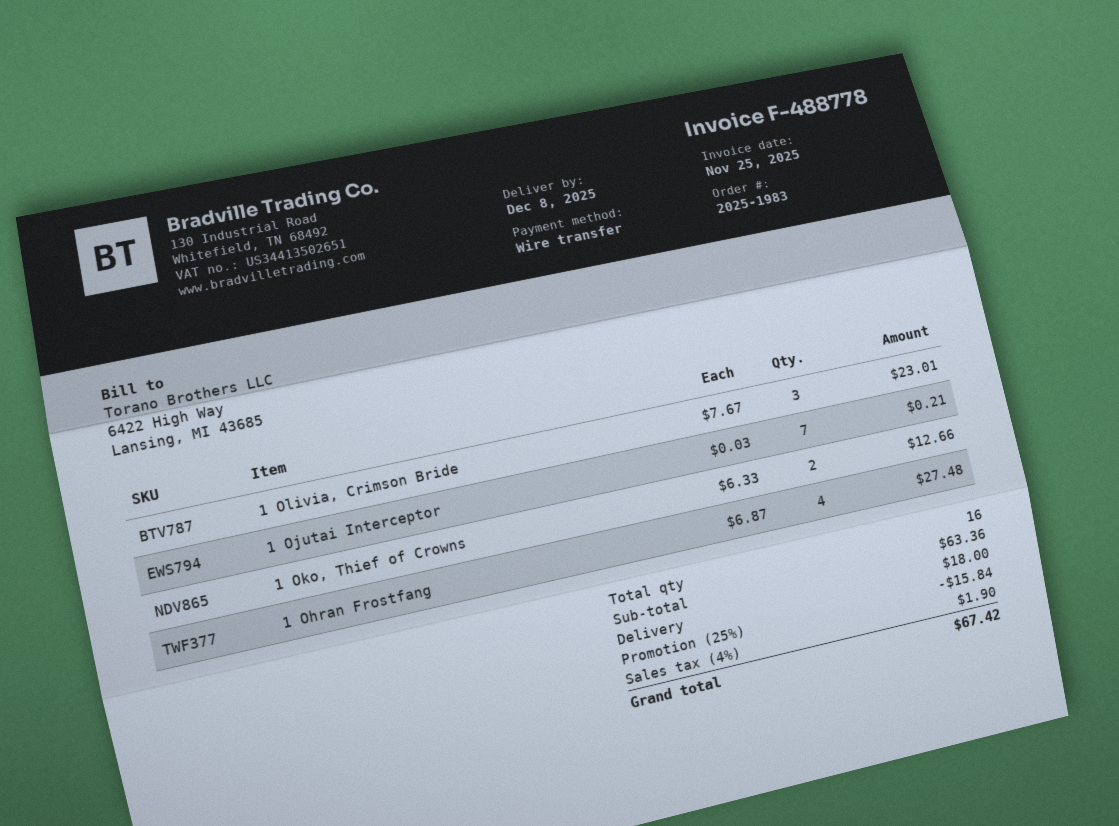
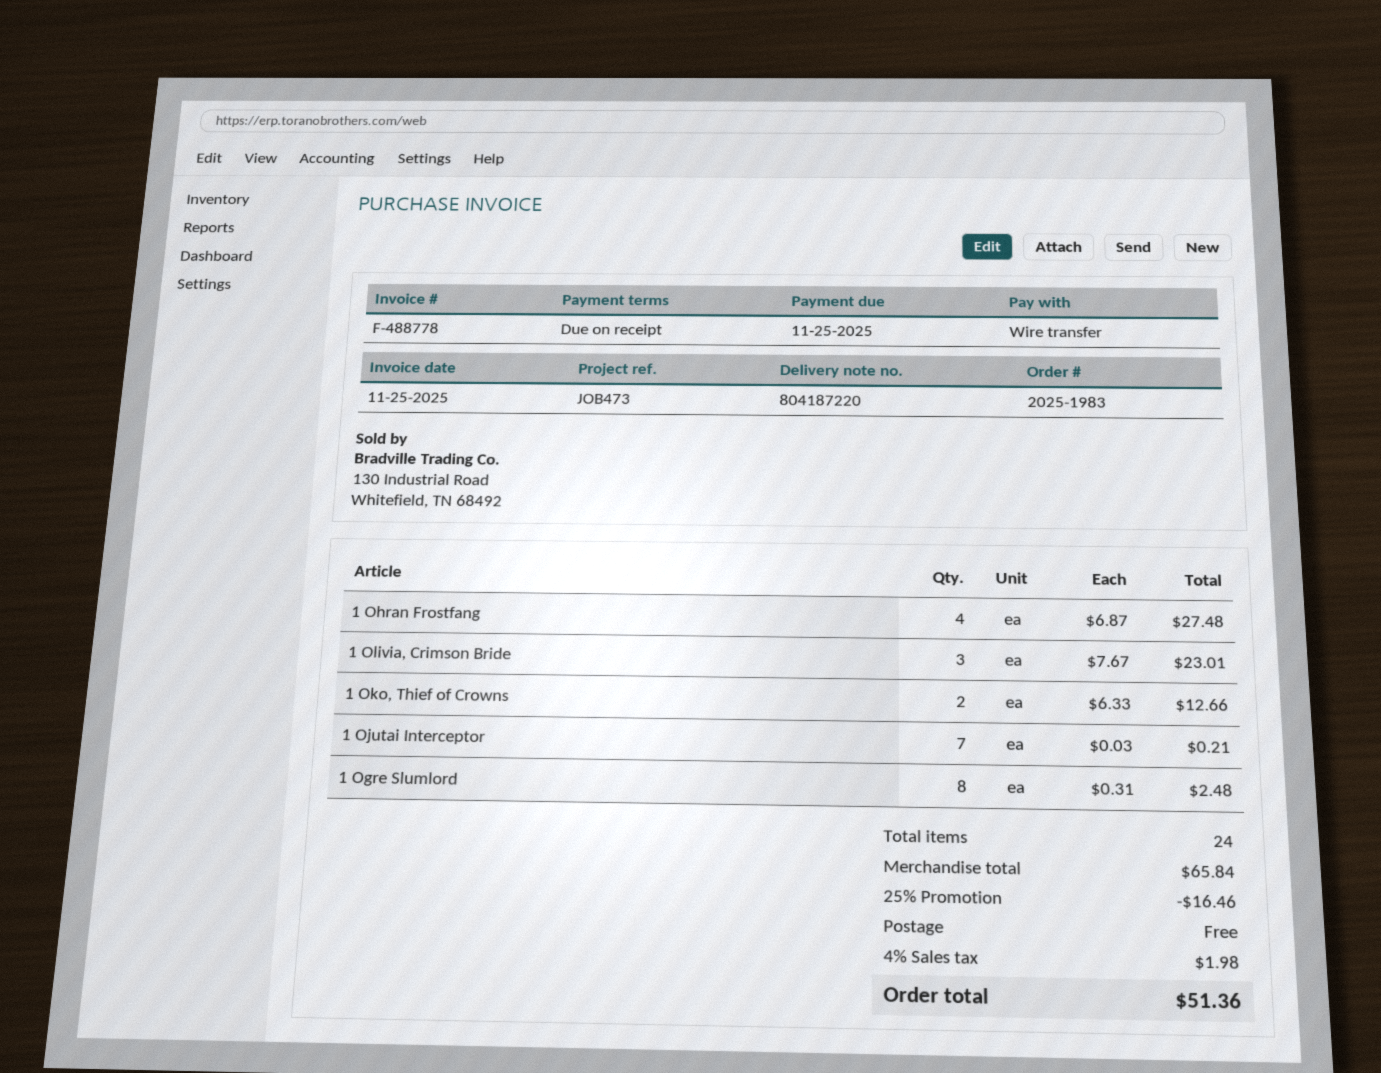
1 Ogre Slumlord: none -> 8 x 0.31 = 2.48
total quantity: 16 -> 24
subtotal: 63.36 -> 65.84
discount: 25% = 15.84 -> 25% = 16.46
shipping: 18.00 -> 0.00
tax: 4% = 1.90 -> 4% = 1.98
total: 67.42 -> 51.36

